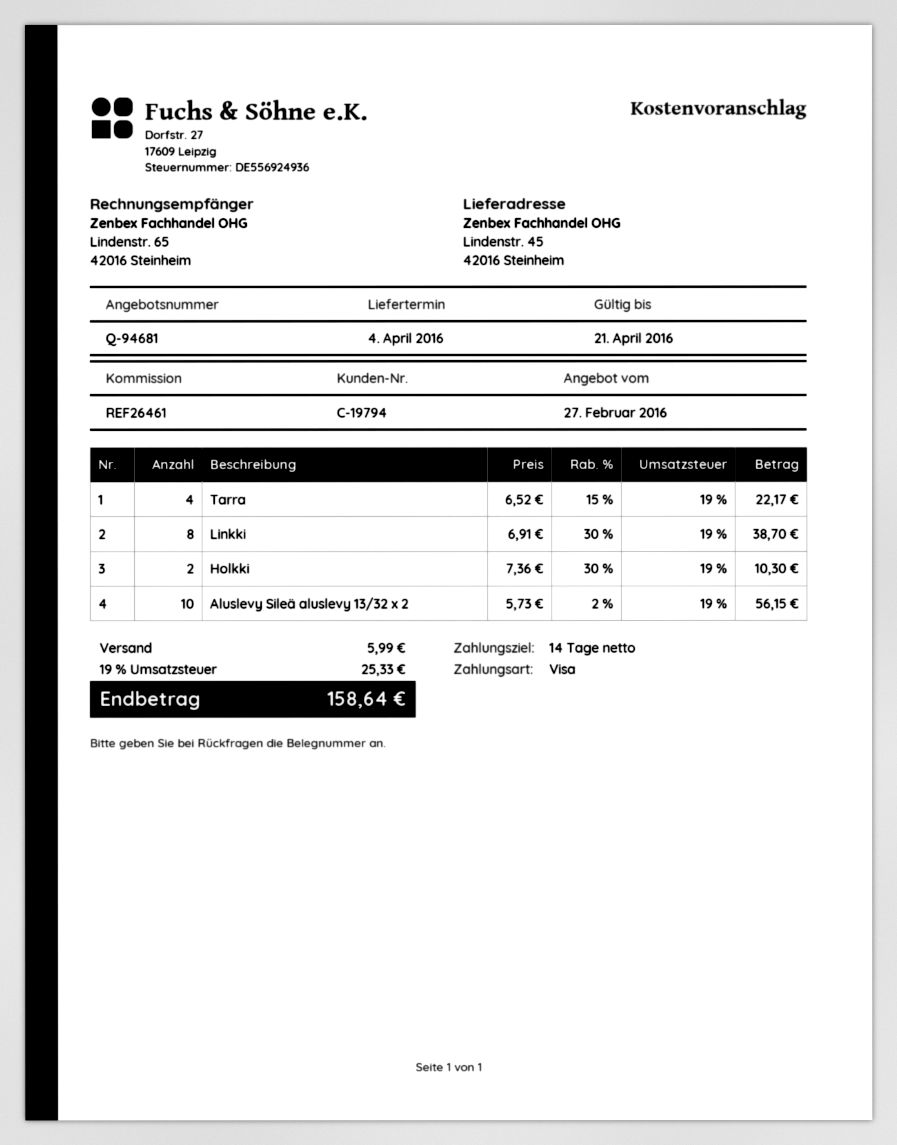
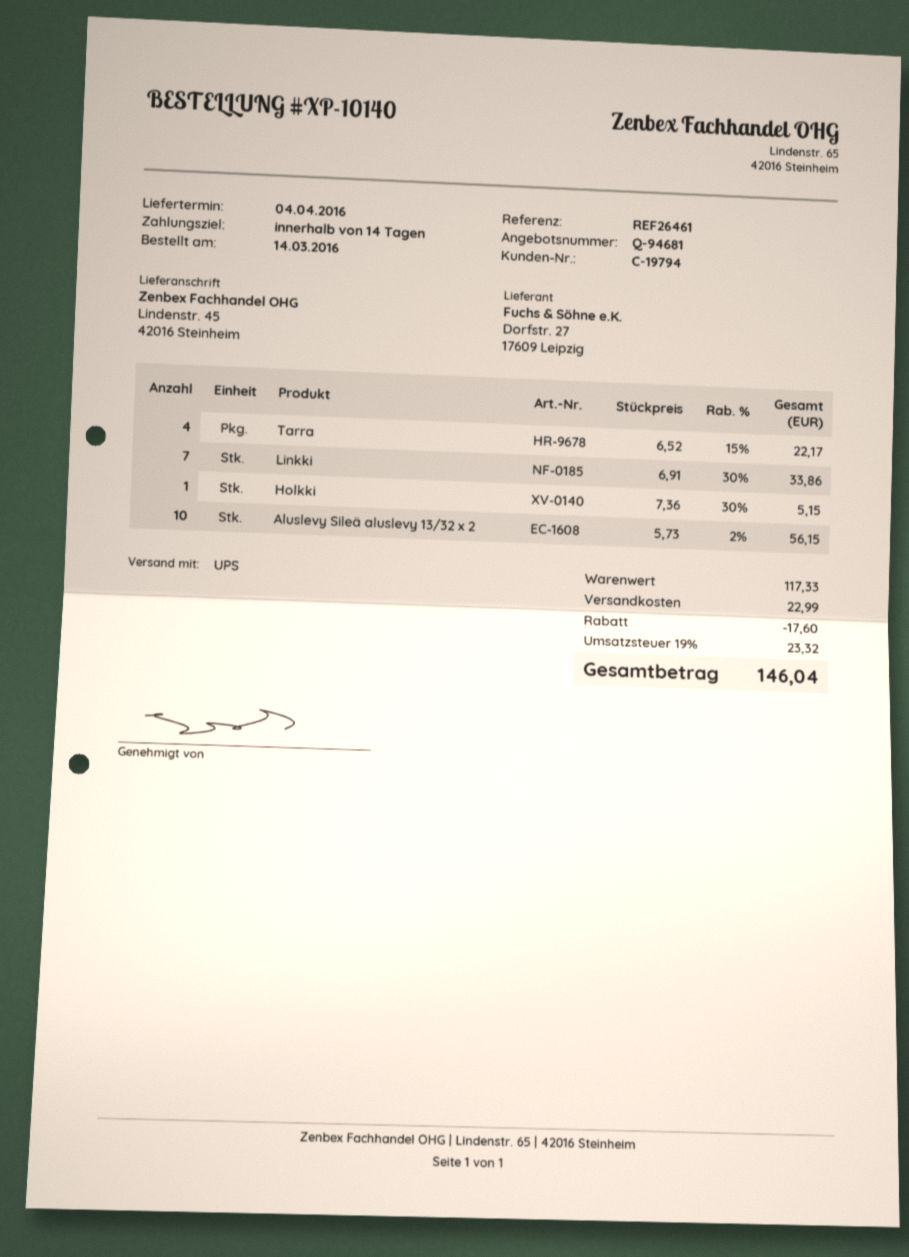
Linkki: 8 x 6.91 - 30% = 38.70 -> 7 x 6.91 - 30% = 33.86
Holkki: 2 x 7.36 - 30% = 10.30 -> 1 x 7.36 - 30% = 5.15
discount: none -> 17.60
shipping: 5.99 -> 22.99
tax: 19% = 25.33 -> 19% = 23.32
total: 158.64 -> 146.04

